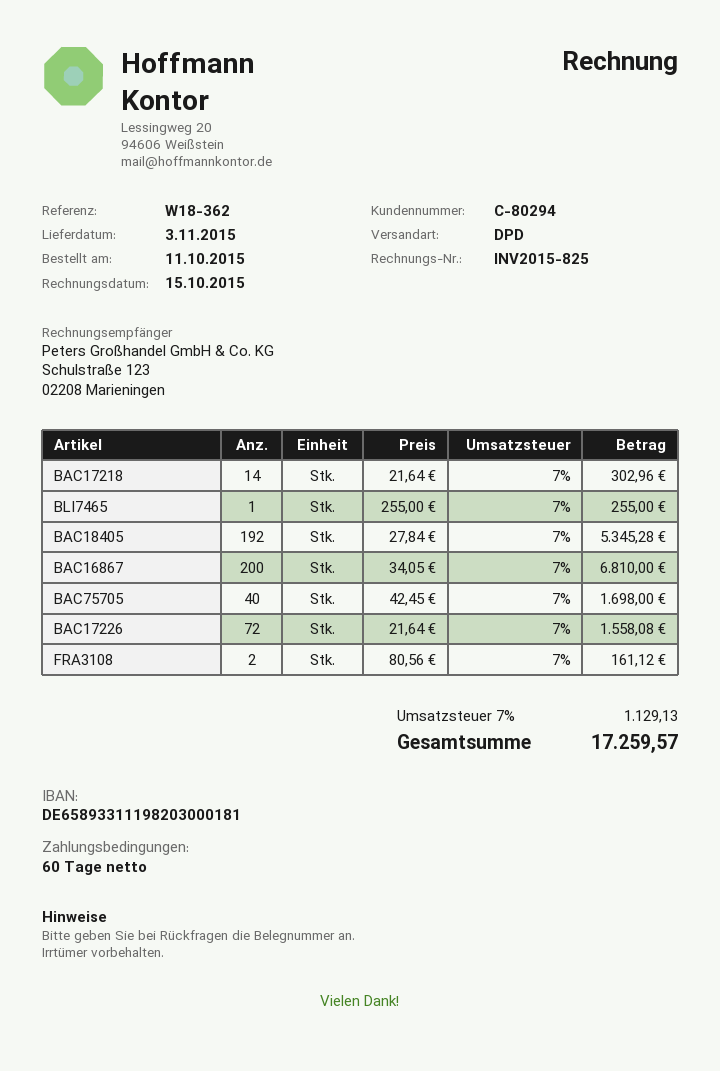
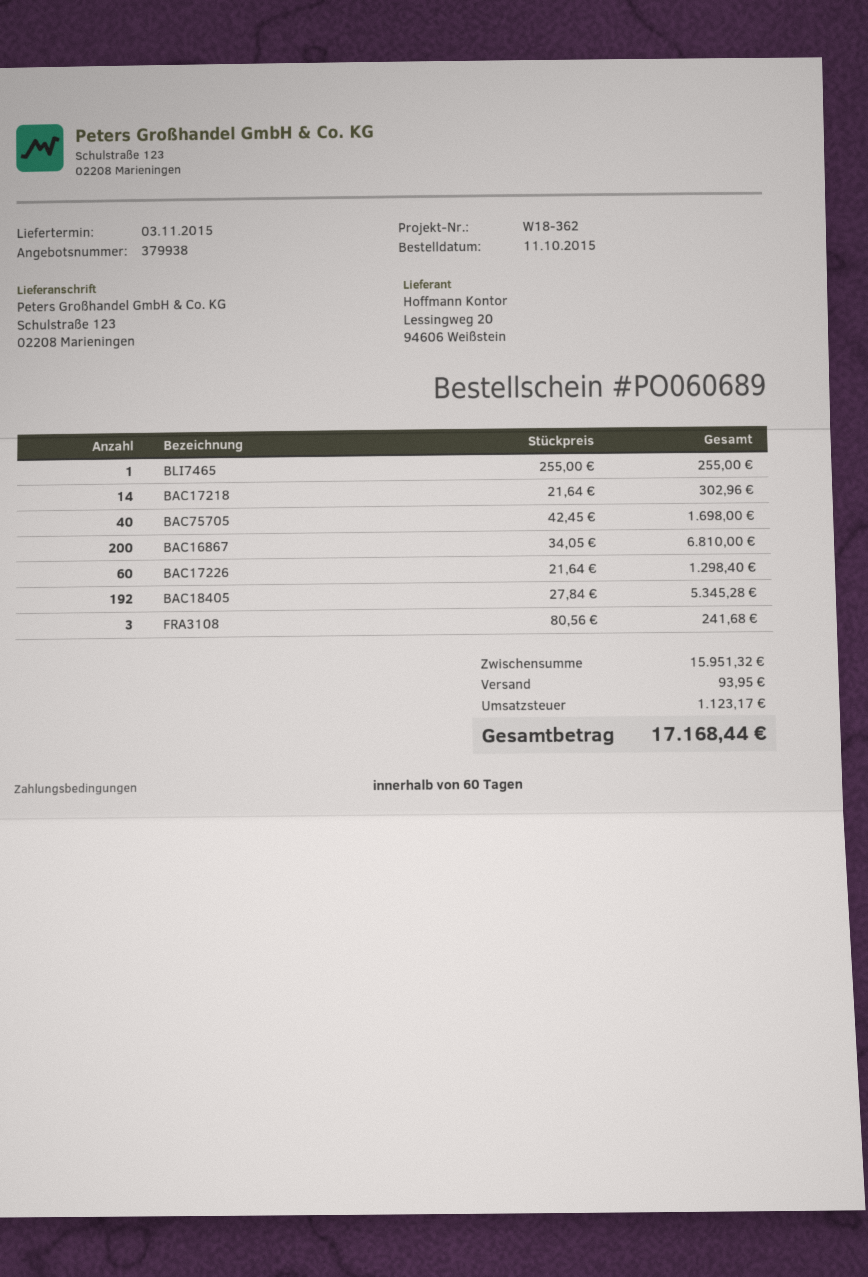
BAC17226: 72 x 21.64 = 1558.08 -> 60 x 21.64 = 1298.40
FRA3108: 2 x 80.56 = 161.12 -> 3 x 80.56 = 241.68
shipping: none -> 93.95
tax: 1129.13 -> 1123.17
total: 17259.57 -> 17168.44

